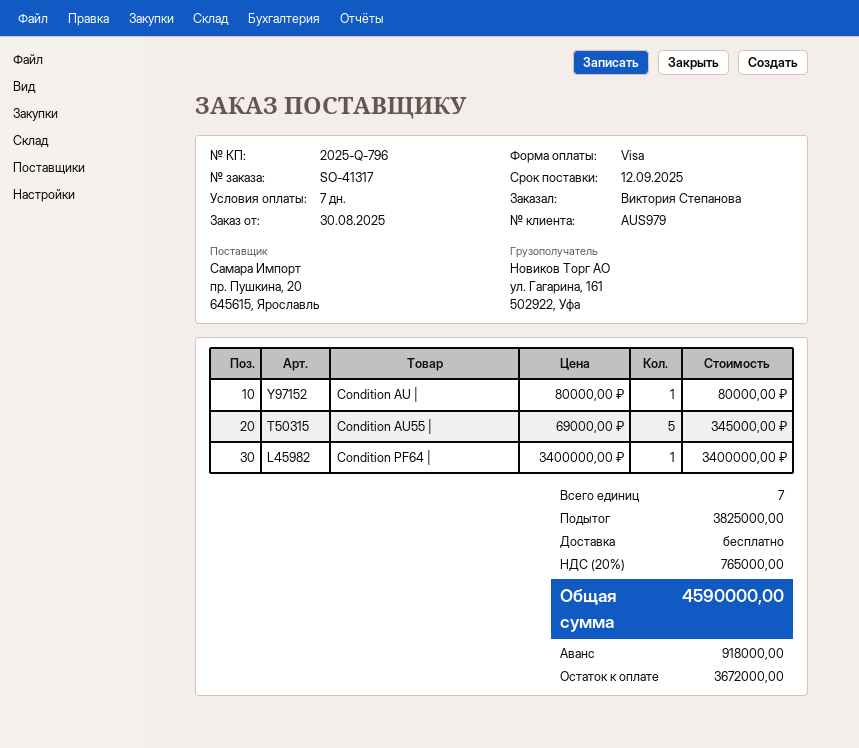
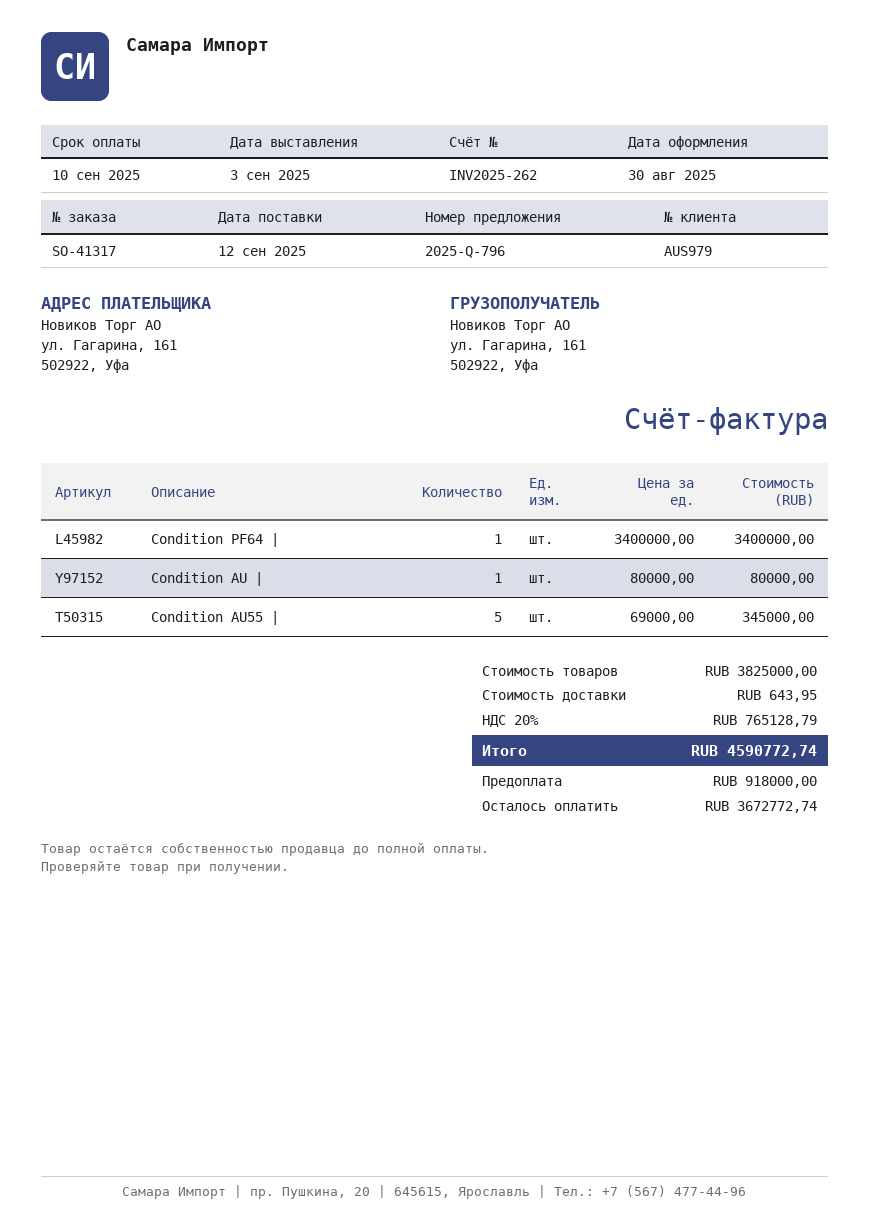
shipping: 0.00 -> 643.95
tax: 20% = 765000.00 -> 20% = 765128.79
total: 4590000.00 -> 4590772.74
balance: 3672000.00 -> 3672772.74

